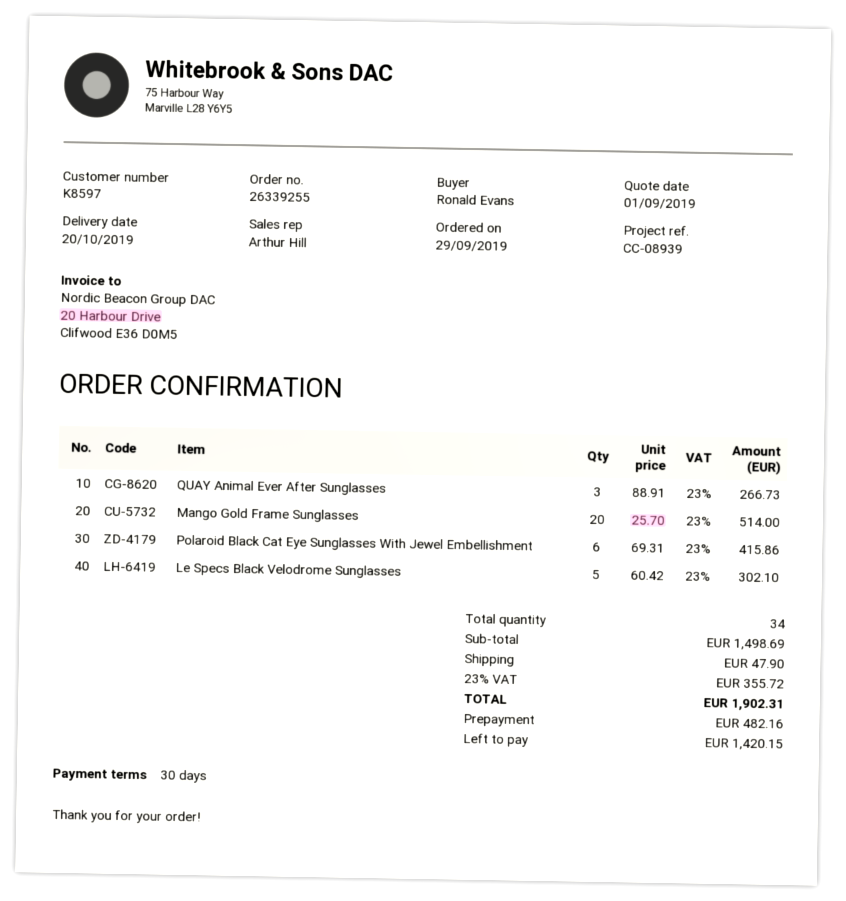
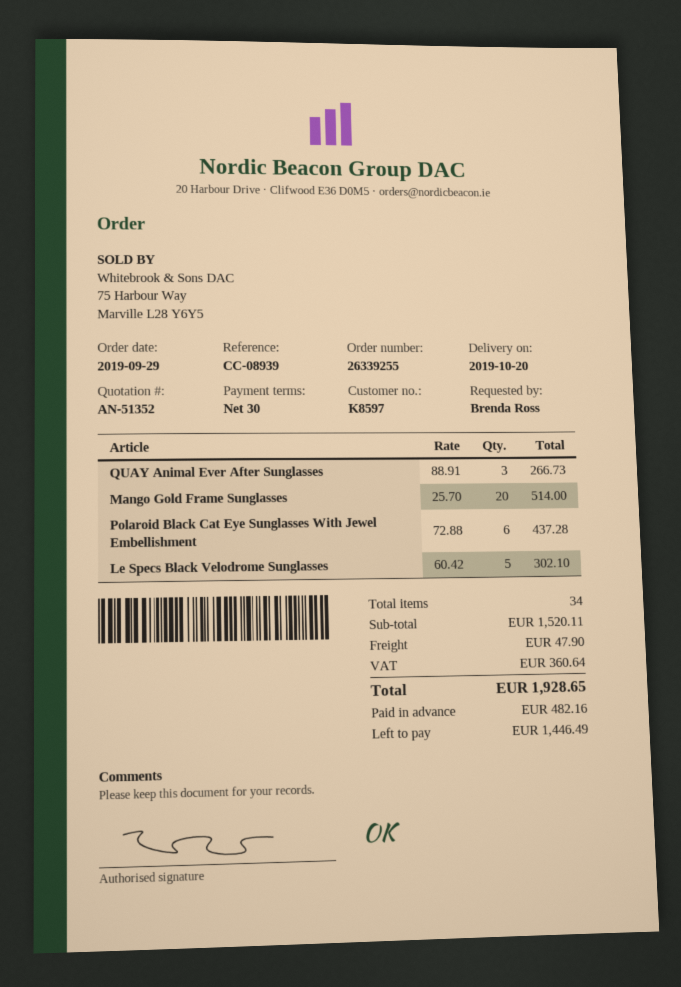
ordered by: Ronald Evans -> Brenda Ross
Polaroid Black Cat Eye Sunglasses With Jewel Embellishment: 6 x 69.31 = 415.86 -> 6 x 72.88 = 437.28
subtotal: 1498.69 -> 1520.11
tax: 355.72 -> 360.64
total: 1902.31 -> 1928.65
balance: 1420.15 -> 1446.49

